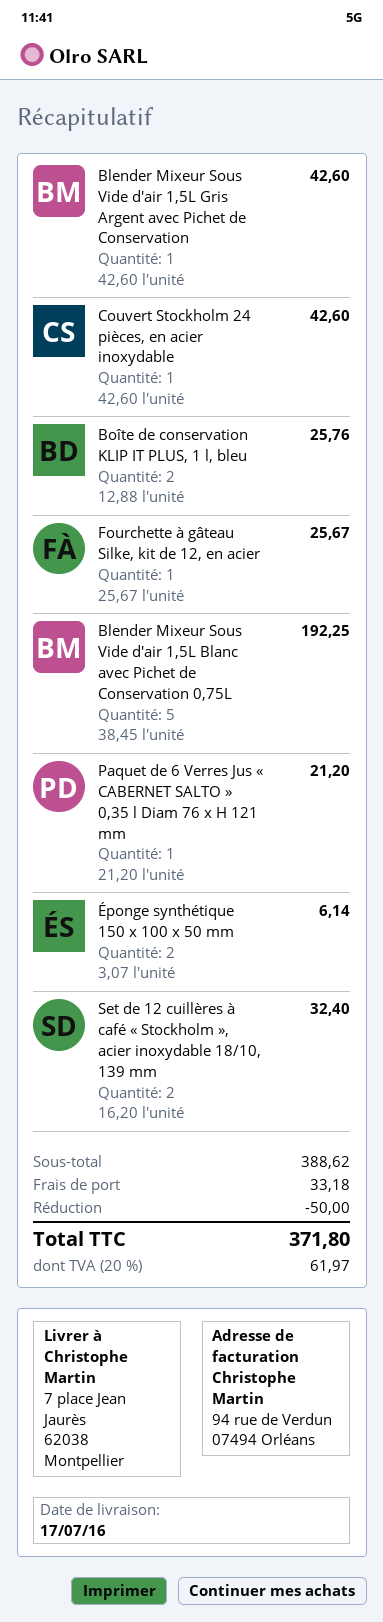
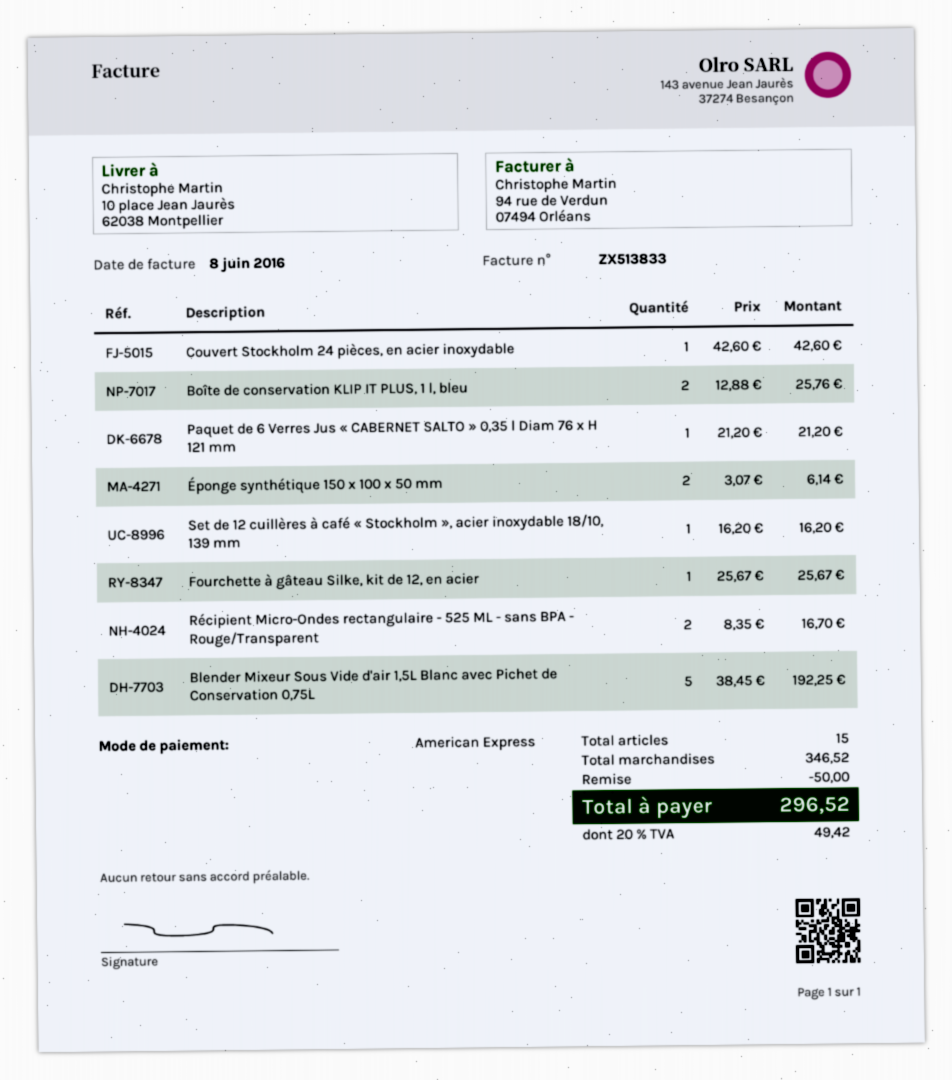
ship to: 7 place Jean Jaurès, 62038 Montpellier -> 10 place Jean Jaurès, 62038 Montpellier
Blender Mixeur Sous Vide d'air 1,5L Gris Argent avec Pichet de Conservation: 1 x 42.60 = 42.60 -> none
Set de 12 cuillères à café « Stockholm », acier inoxydable 18/10, 139 mm: 2 x 16.20 = 32.40 -> 1 x 16.20 = 16.20
Récipient Micro-Ondes rectangulaire - 525 ML - sans BPA - Rouge/Transparent: none -> 2 x 8.35 = 16.70
subtotal: 388.62 -> 346.52
shipping: 33.18 -> none
tax: 20% = 61.97 -> 20% = 49.42
total: 371.80 -> 296.52

